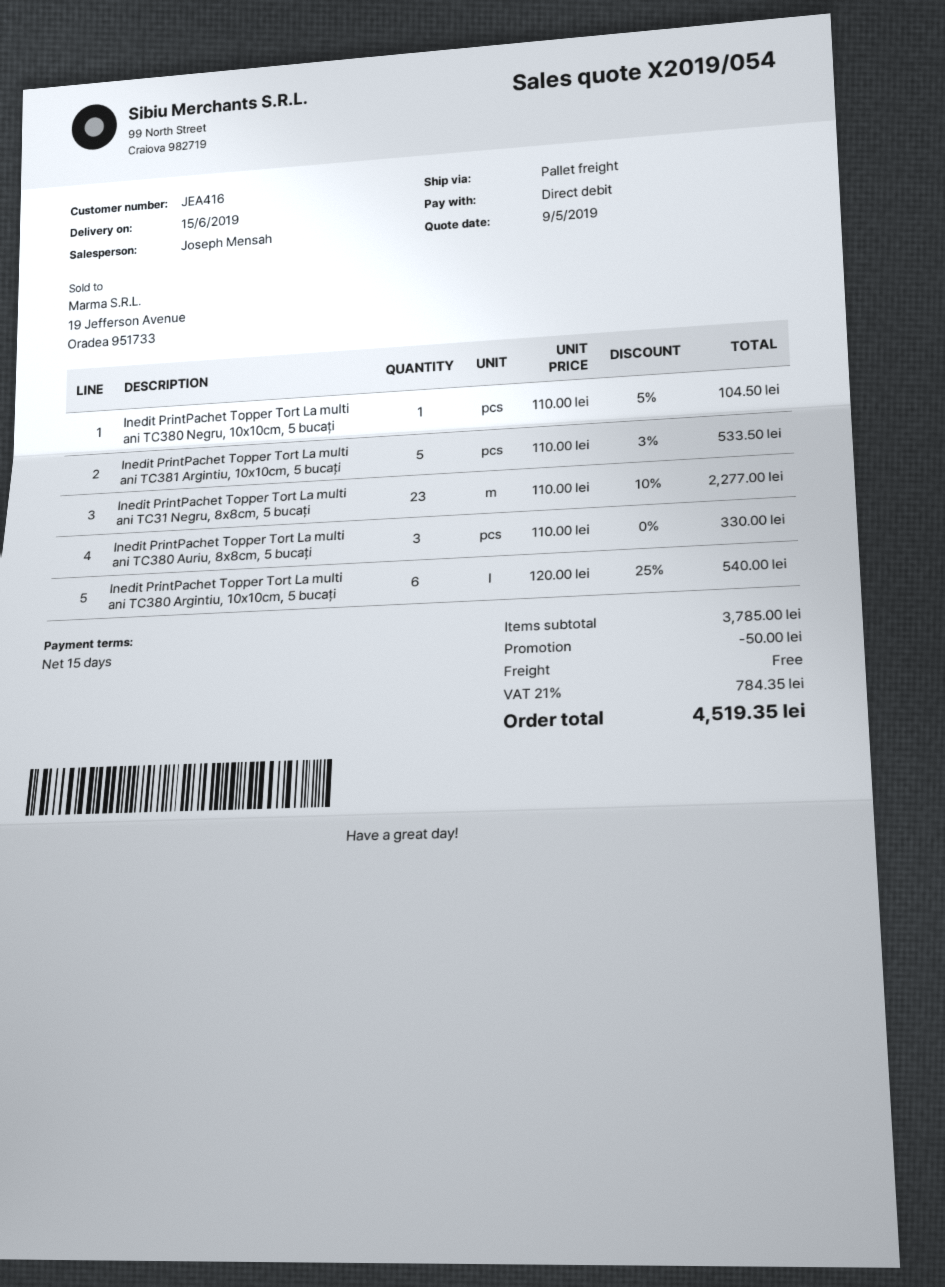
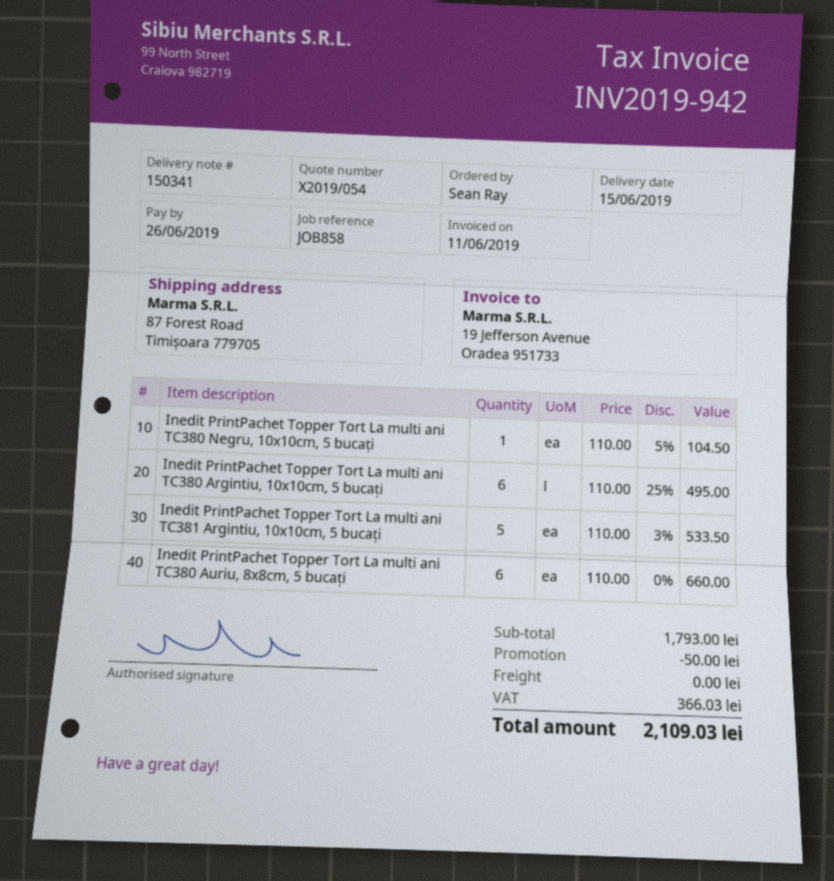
Inedit PrintPachet Topper Tort La multi ani TC31 Negru, 8x8cm, 5 bucați: 23 x 110.00 - 10% = 2277.00 -> none
Inedit PrintPachet Topper Tort La multi ani TC380 Auriu, 8x8cm, 5 bucați: 3 x 110.00 = 330.00 -> 6 x 110.00 = 660.00
Inedit PrintPachet Topper Tort La multi ani TC380 Argintiu, 10x10cm, 5 bucați: 6 x 120.00 - 25% = 540.00 -> 6 x 110.00 - 25% = 495.00
subtotal: 3785.00 -> 1793.00
tax: 784.35 -> 366.03
total: 4519.35 -> 2109.03

